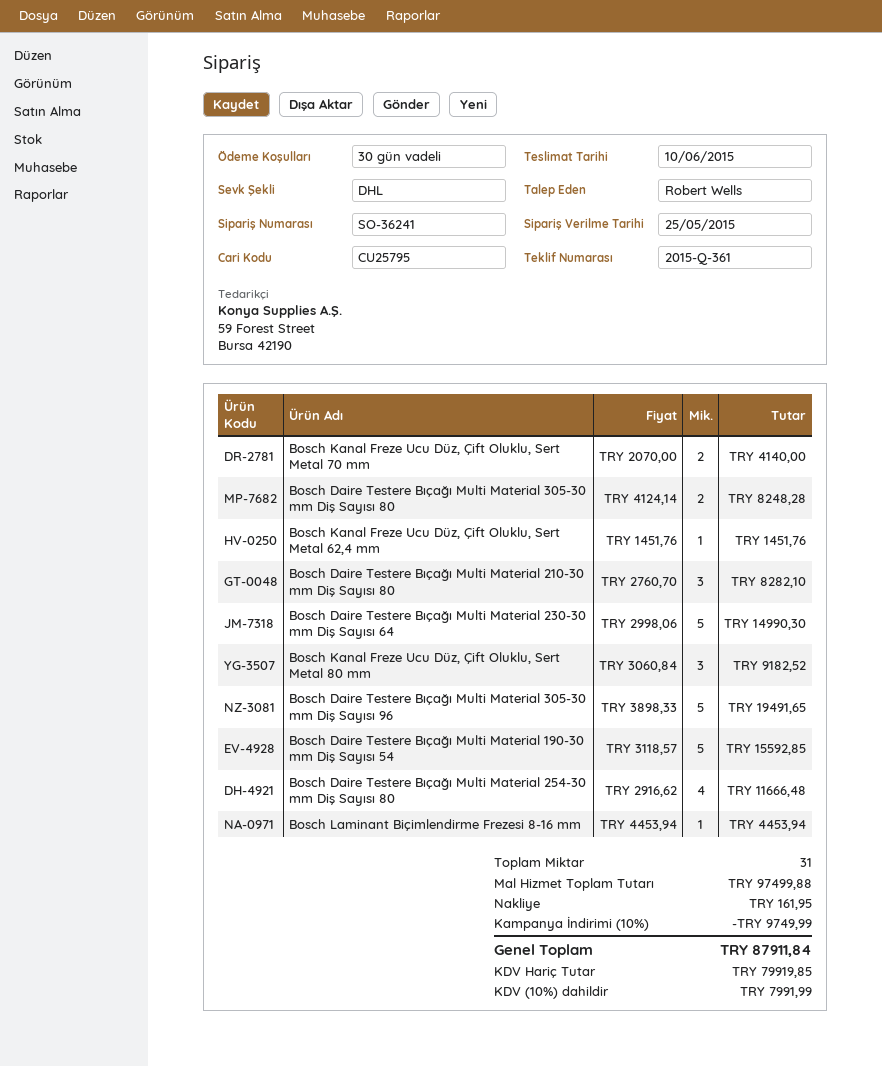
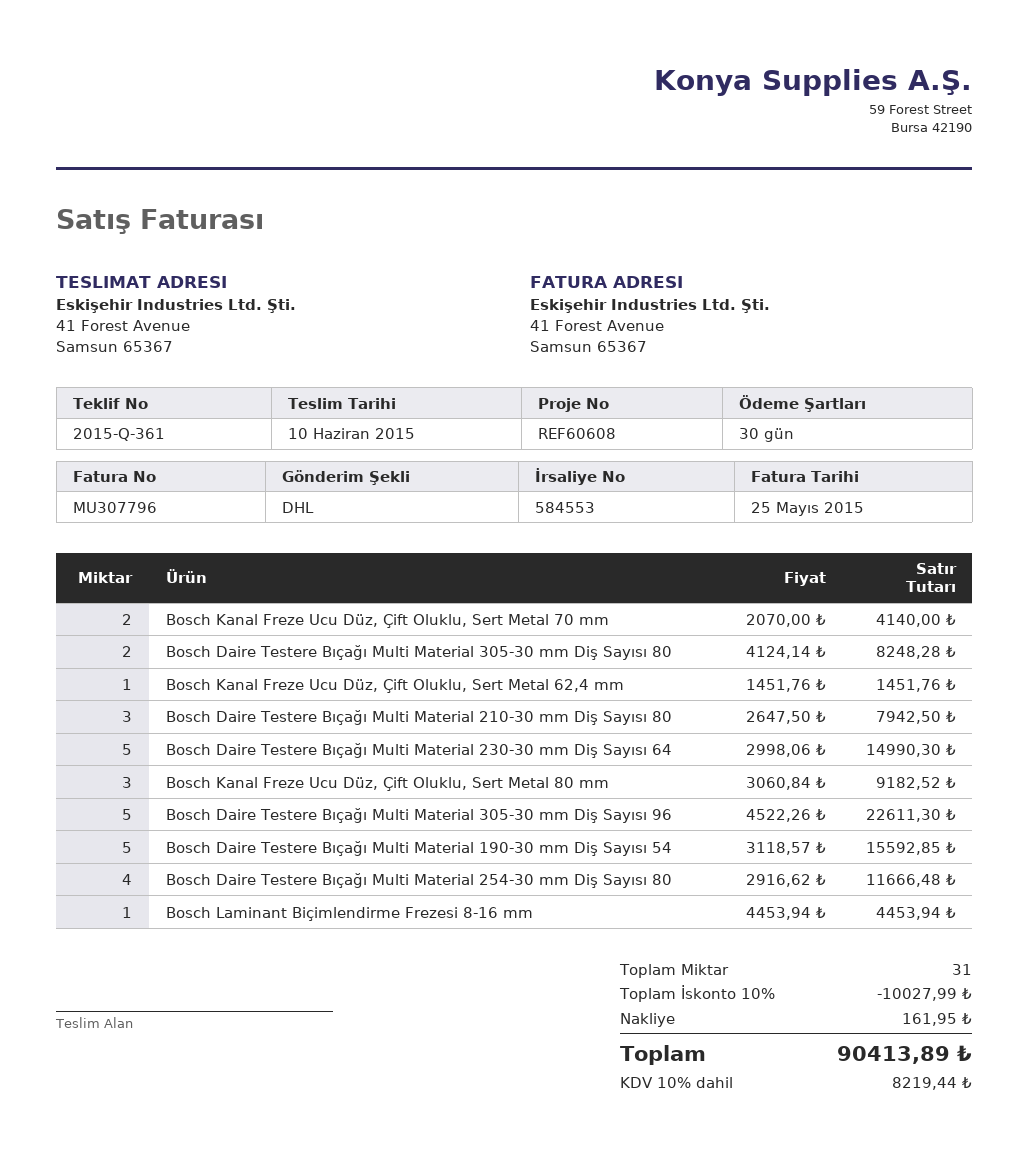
Bosch Daire Testere Bıçağı Multi Material 210-30 mm Diş Sayısı 80: 3 x 2760.70 = 8282.10 -> 3 x 2647.50 = 7942.50
Bosch Daire Testere Bıçağı Multi Material 305-30 mm Diş Sayısı 96: 5 x 3898.33 = 19491.65 -> 5 x 4522.26 = 22611.30
discount: 10% = 9749.99 -> 10% = 10027.99
tax: 10% = 7991.99 -> 10% = 8219.44
total: 87911.84 -> 90413.89

